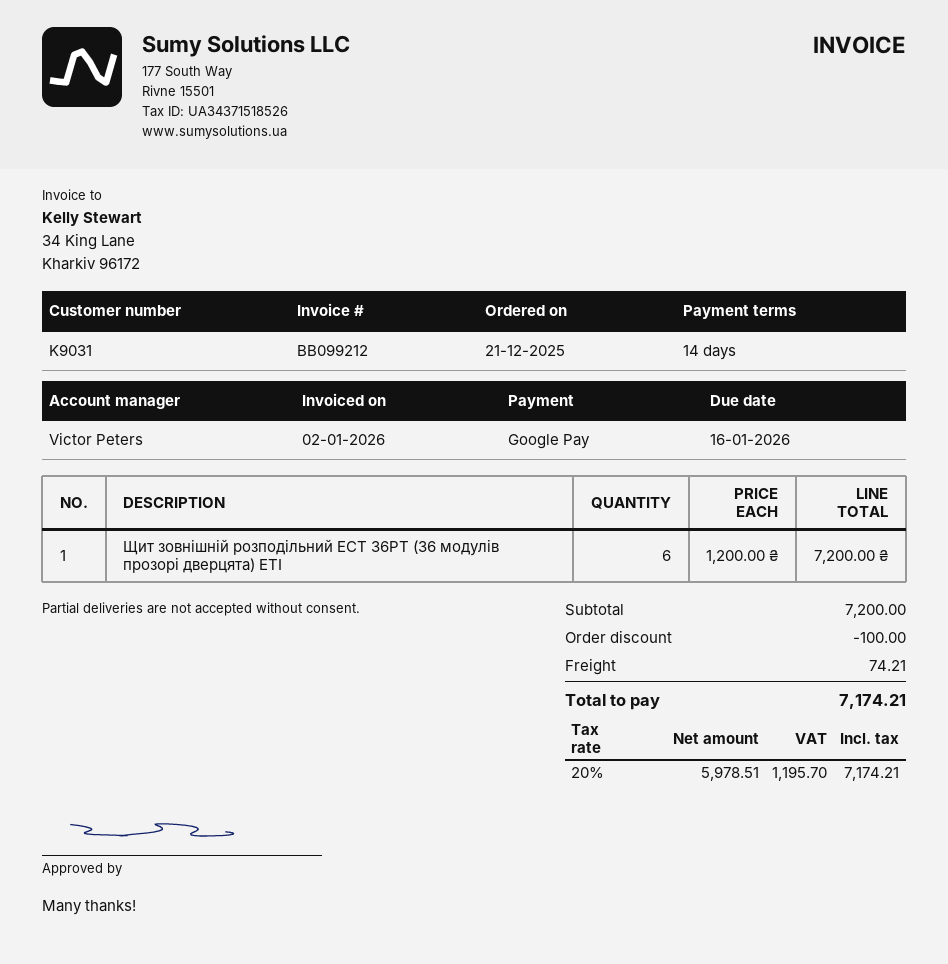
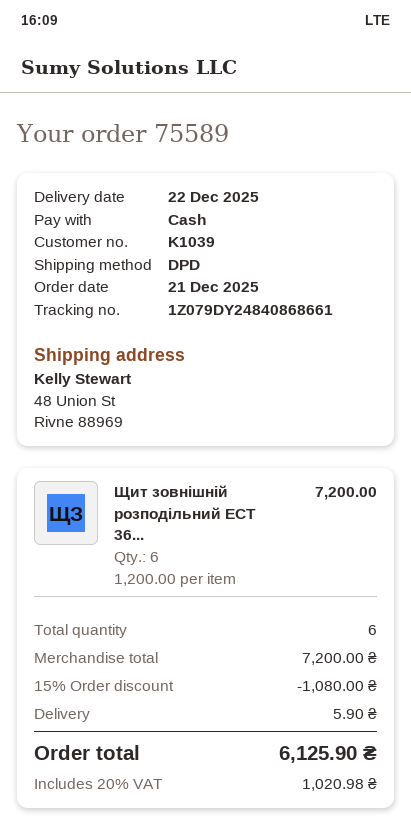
customer number: K9031 -> K1039
payment method: Google Pay -> cash
discount: 100.00 -> 1080.00
shipping: 74.21 -> 5.90
tax: 20% = 1195.70 -> 20% = 1020.98
total: 7174.21 -> 6125.90

